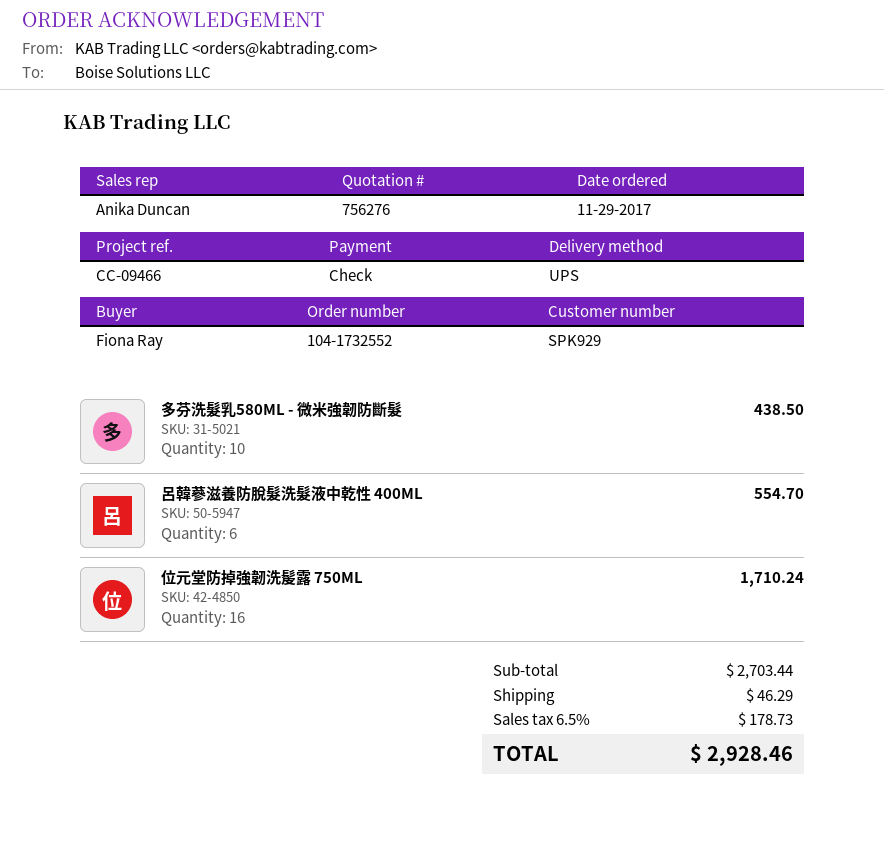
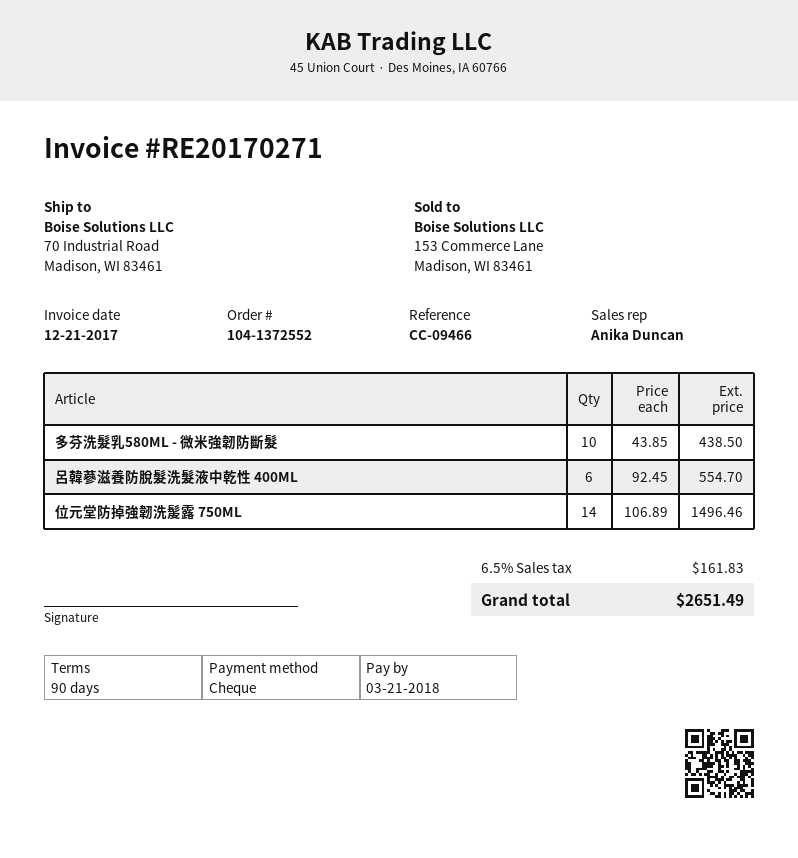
order number: 104-1732552 -> 104-1372552
位元堂防掉強韌洗髲露 750ML: 16 for 1710.24 -> 14 for 1496.46
shipping: 46.29 -> none
tax: 6.5% = 178.73 -> 6.5% = 161.83
total: 2928.46 -> 2651.49

